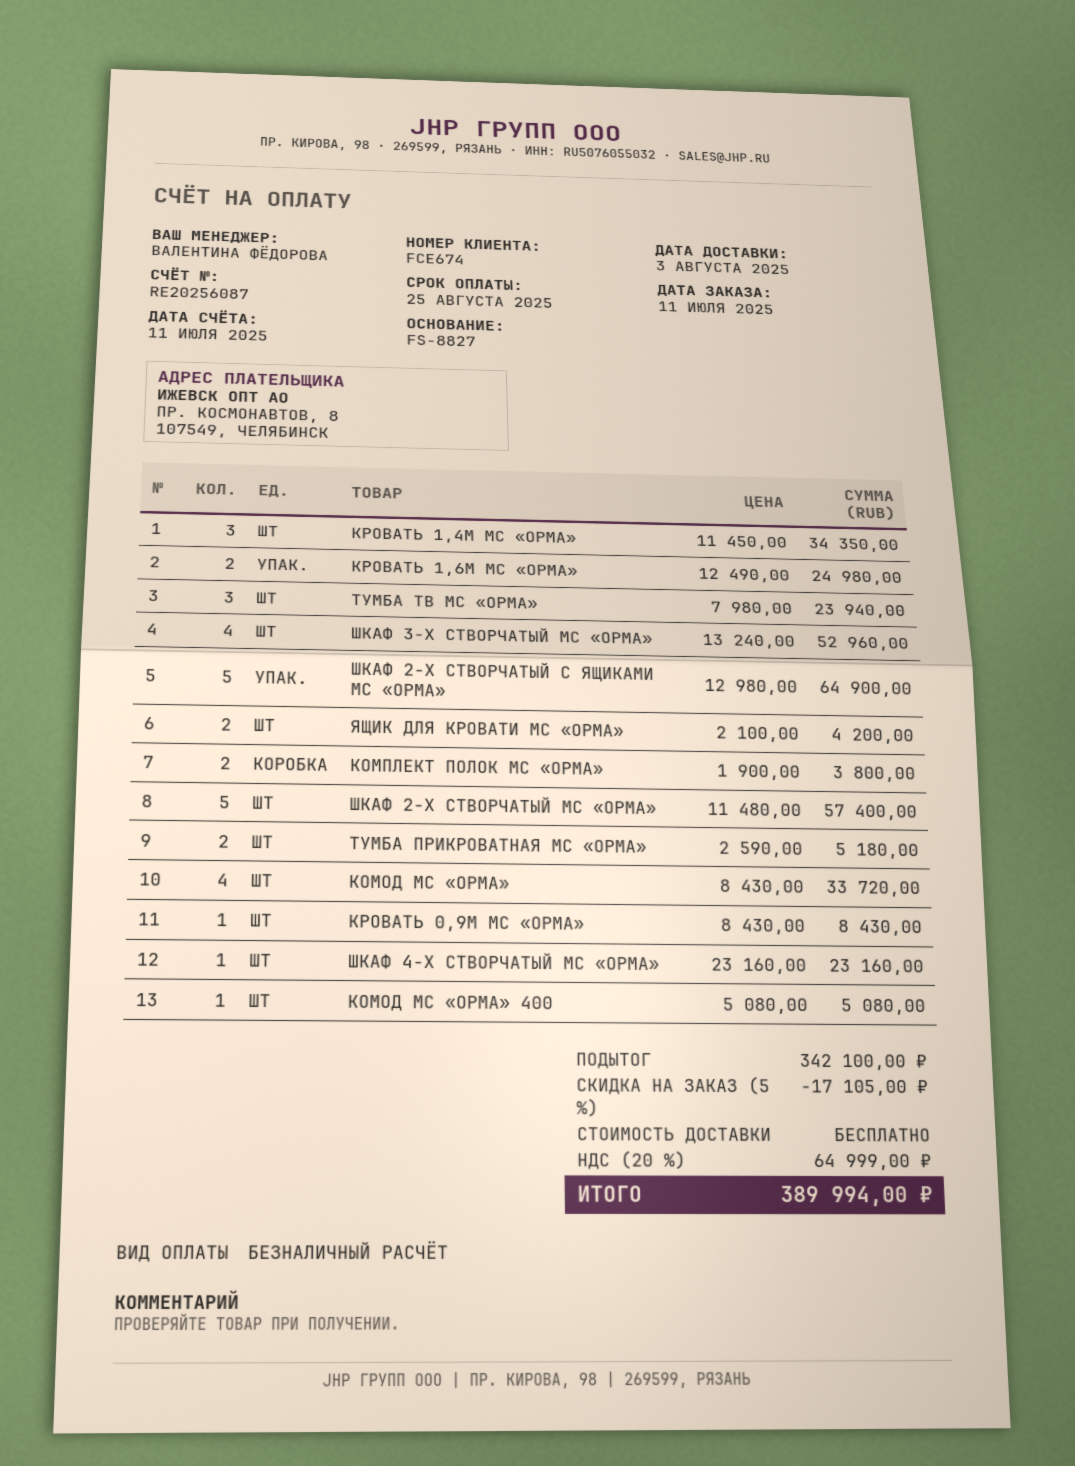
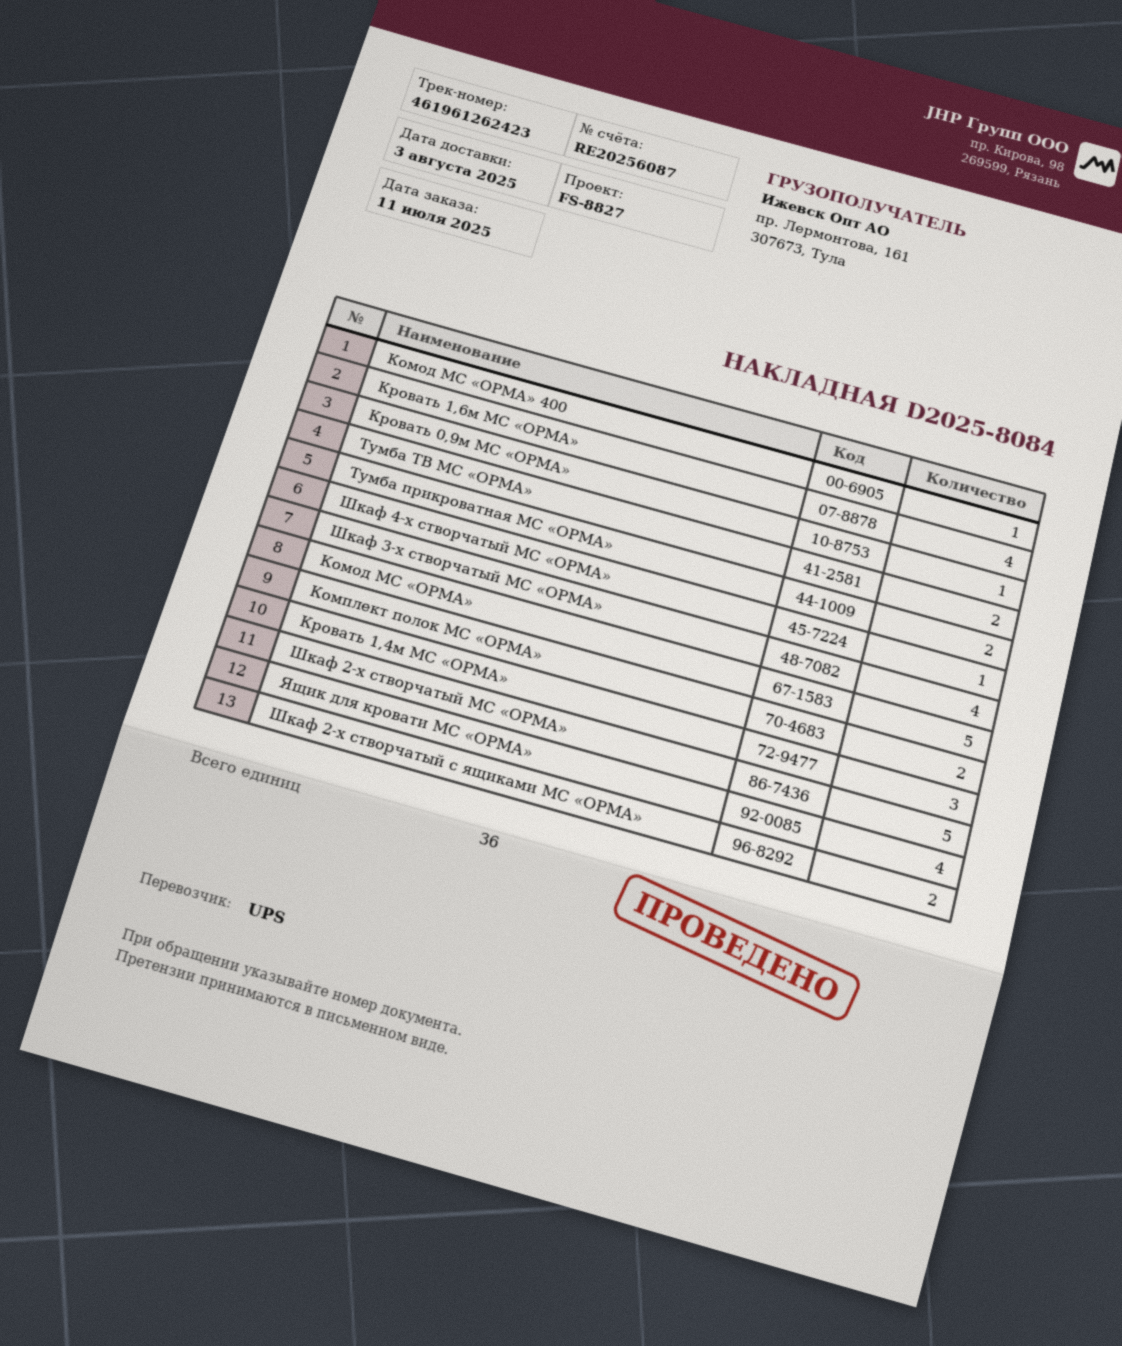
КРОВАТЬ 1,6М МС «ОРМА»: 2 -> 4
ТУМБА ТВ МС «ОРМА»: 3 -> 2
ШКАФ 2-Х СТВОРЧАТЫЙ С ЯЩИКАМИ МС «ОРМА»: 5 -> 2
ЯЩИК ДЛЯ КРОВАТИ МС «ОРМА»: 2 -> 4
КОМОД МС «ОРМА»: 4 -> 5

